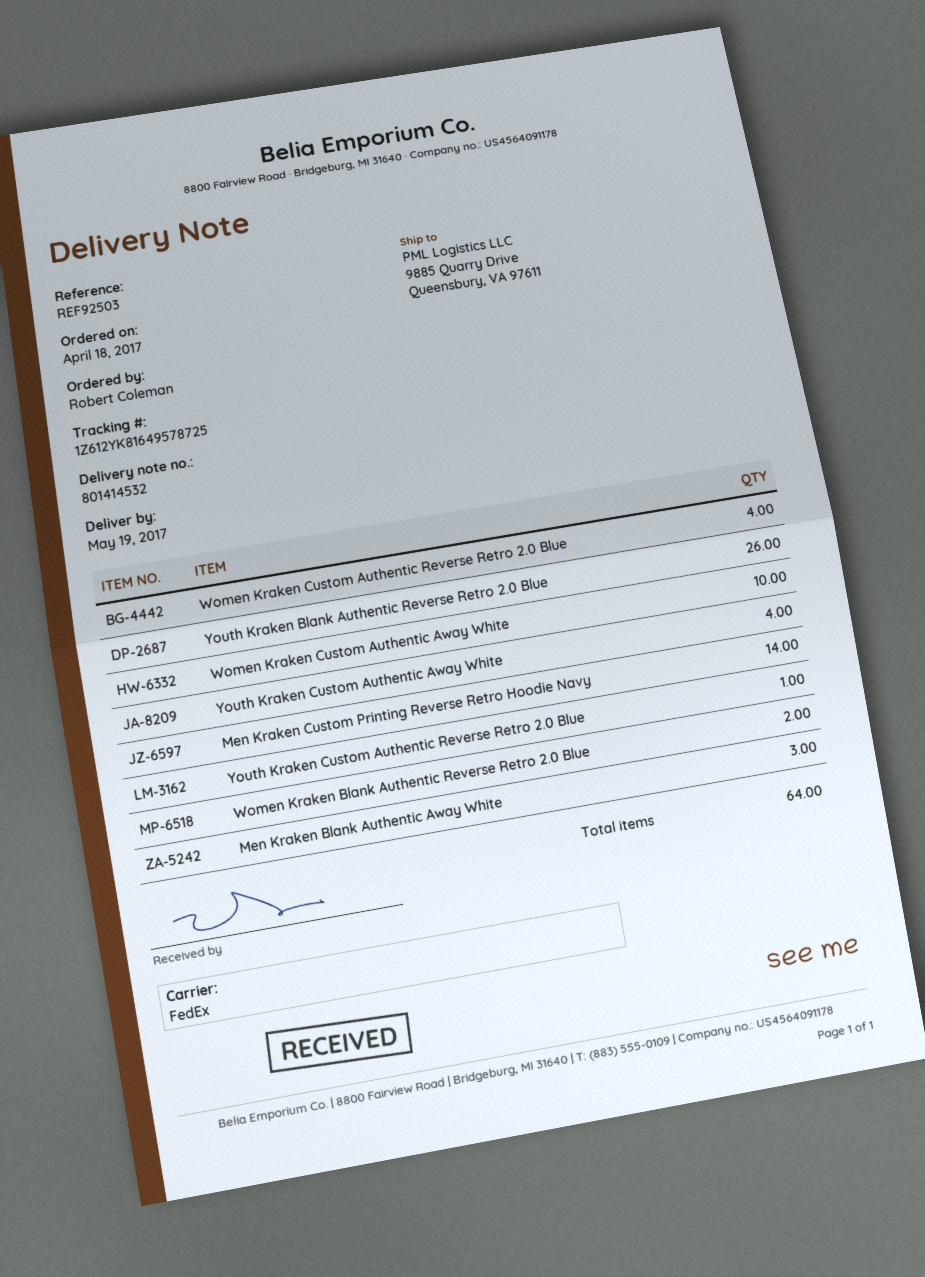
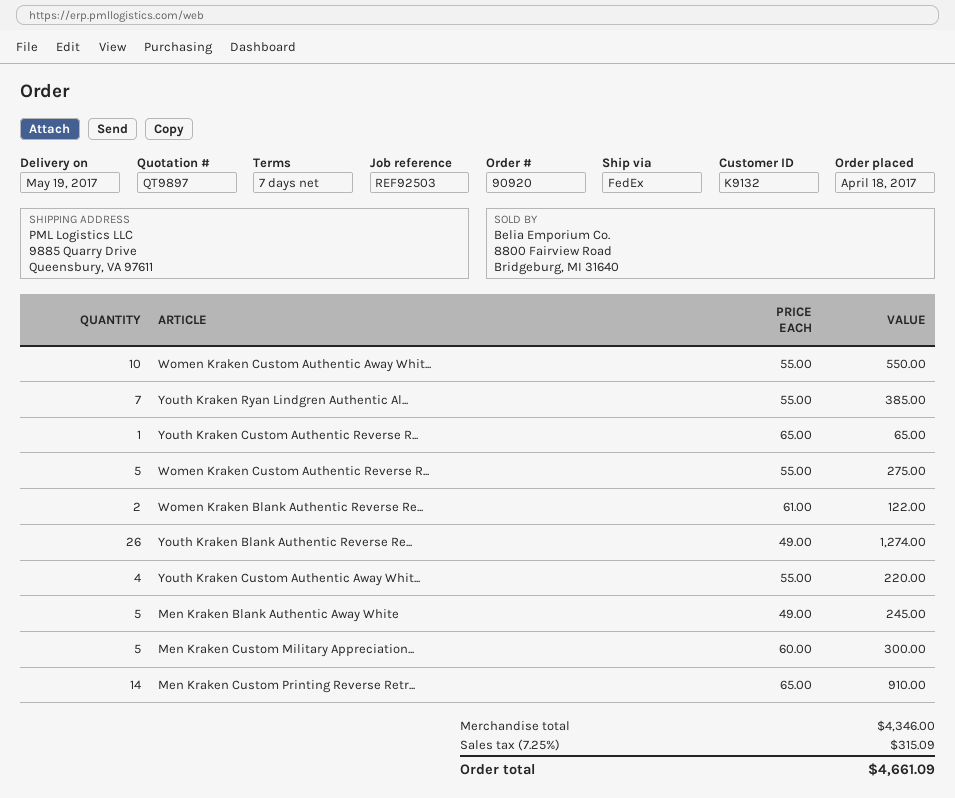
Women Kraken Custom Authentic Reverse Retro 2.0 Blue: 4 -> 5
Men Kraken Blank Authentic Away White: 3 -> 5
Youth Kraken Ryan Lindgren Authentic Al...: none -> 7
Men Kraken Custom Military Appreciation...: none -> 5

